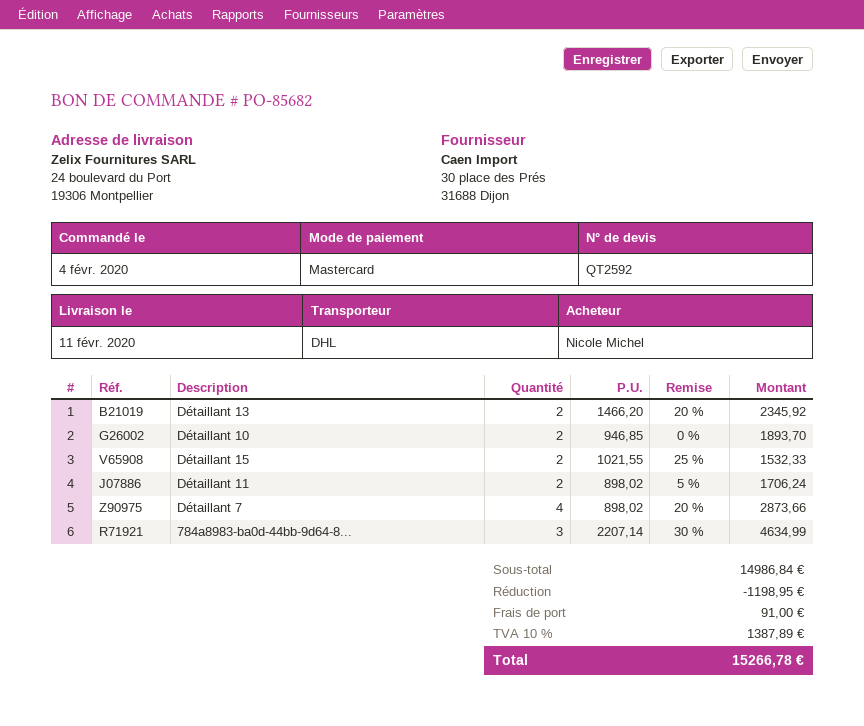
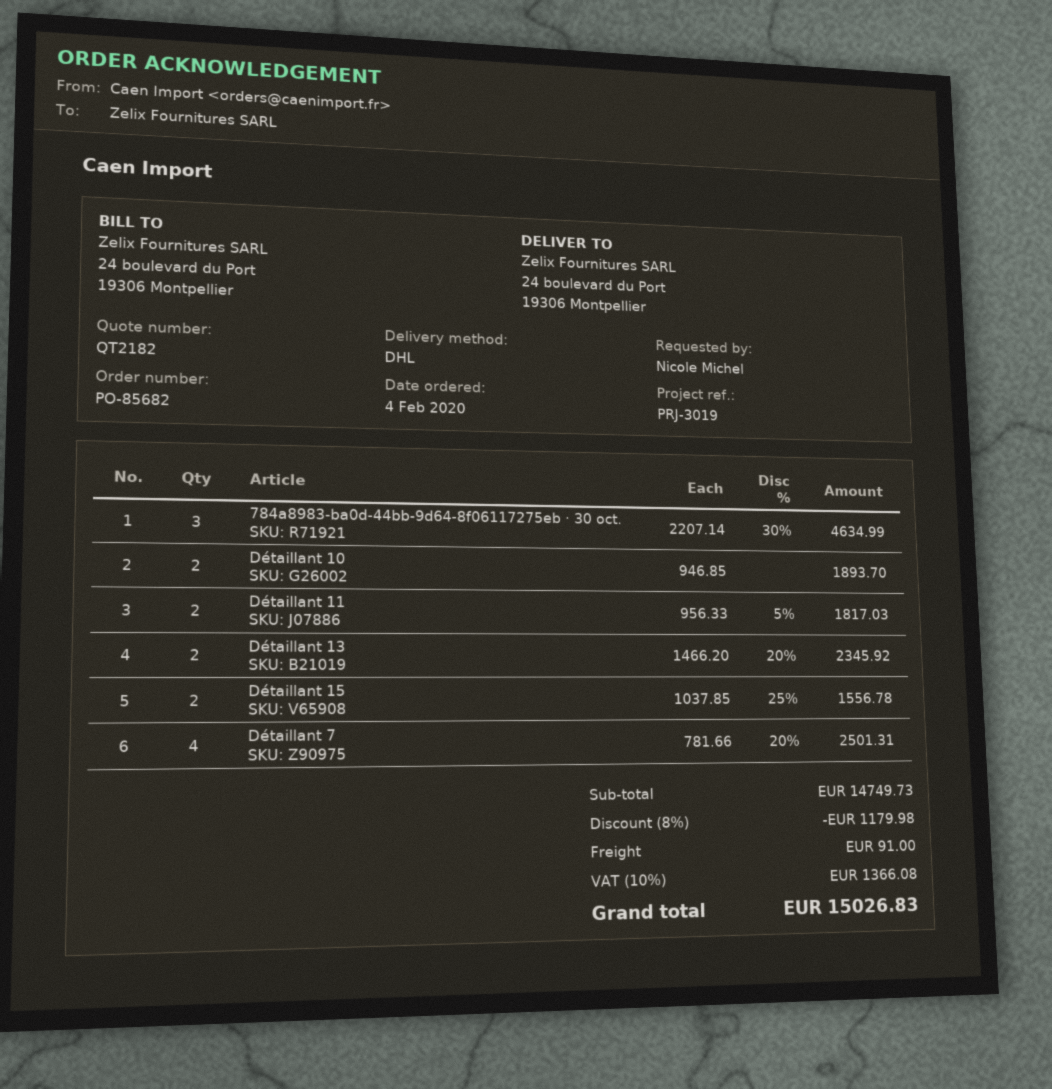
quote number: QT2592 -> QT2182
Détaillant 15: 2 x 1021.55 - 25% = 1532.33 -> 2 x 1037.85 - 25% = 1556.78
Détaillant 11: 2 x 898.02 - 5% = 1706.24 -> 2 x 956.33 - 5% = 1817.03
Détaillant 7: 4 x 898.02 - 20% = 2873.66 -> 4 x 781.66 - 20% = 2501.31
subtotal: 14986.84 -> 14749.73
discount: 1198.95 -> 1179.98
tax: 10% = 1387.89 -> 10% = 1366.08
total: 15266.78 -> 15026.83

